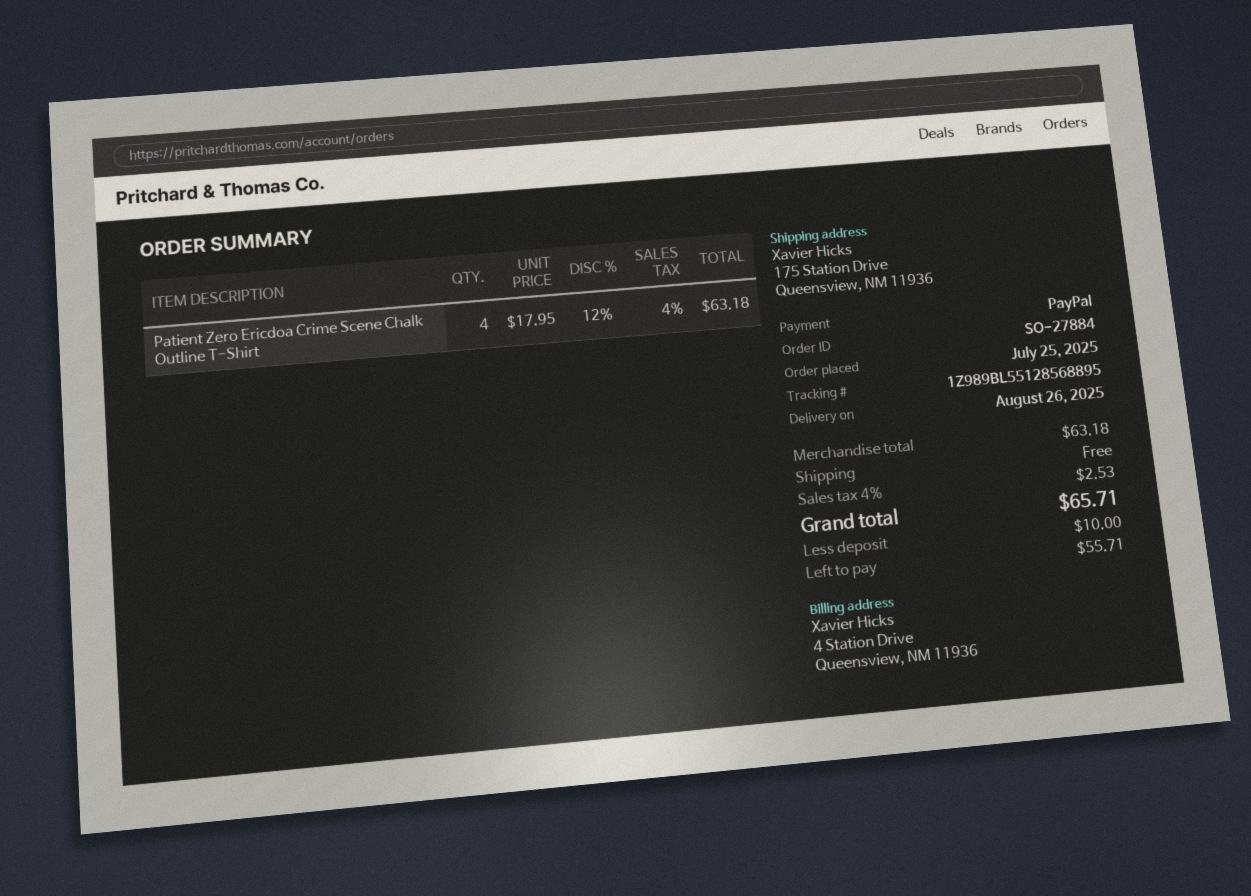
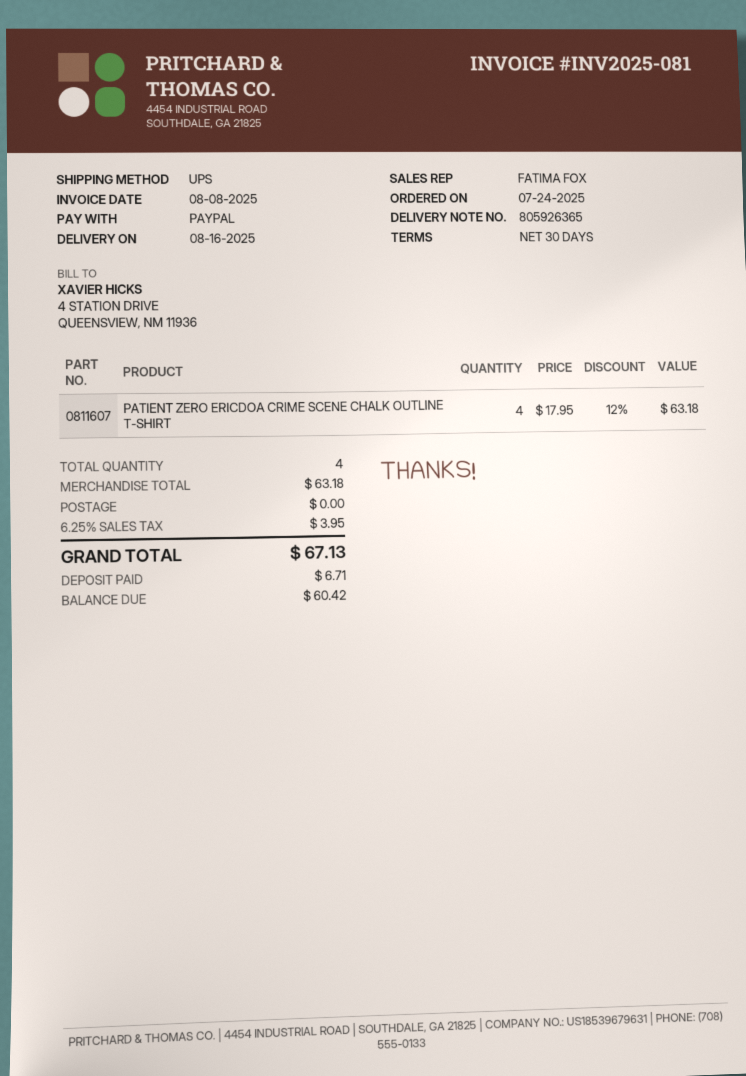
order date: 2025-07-25 -> 2025-07-24
delivery date: 2025-08-26 -> 2025-08-16
tax: 4% = 2.53 -> 6.25% = 3.95
total: 65.71 -> 67.13
deposit: 10.00 -> 6.71
balance: 55.71 -> 60.42

